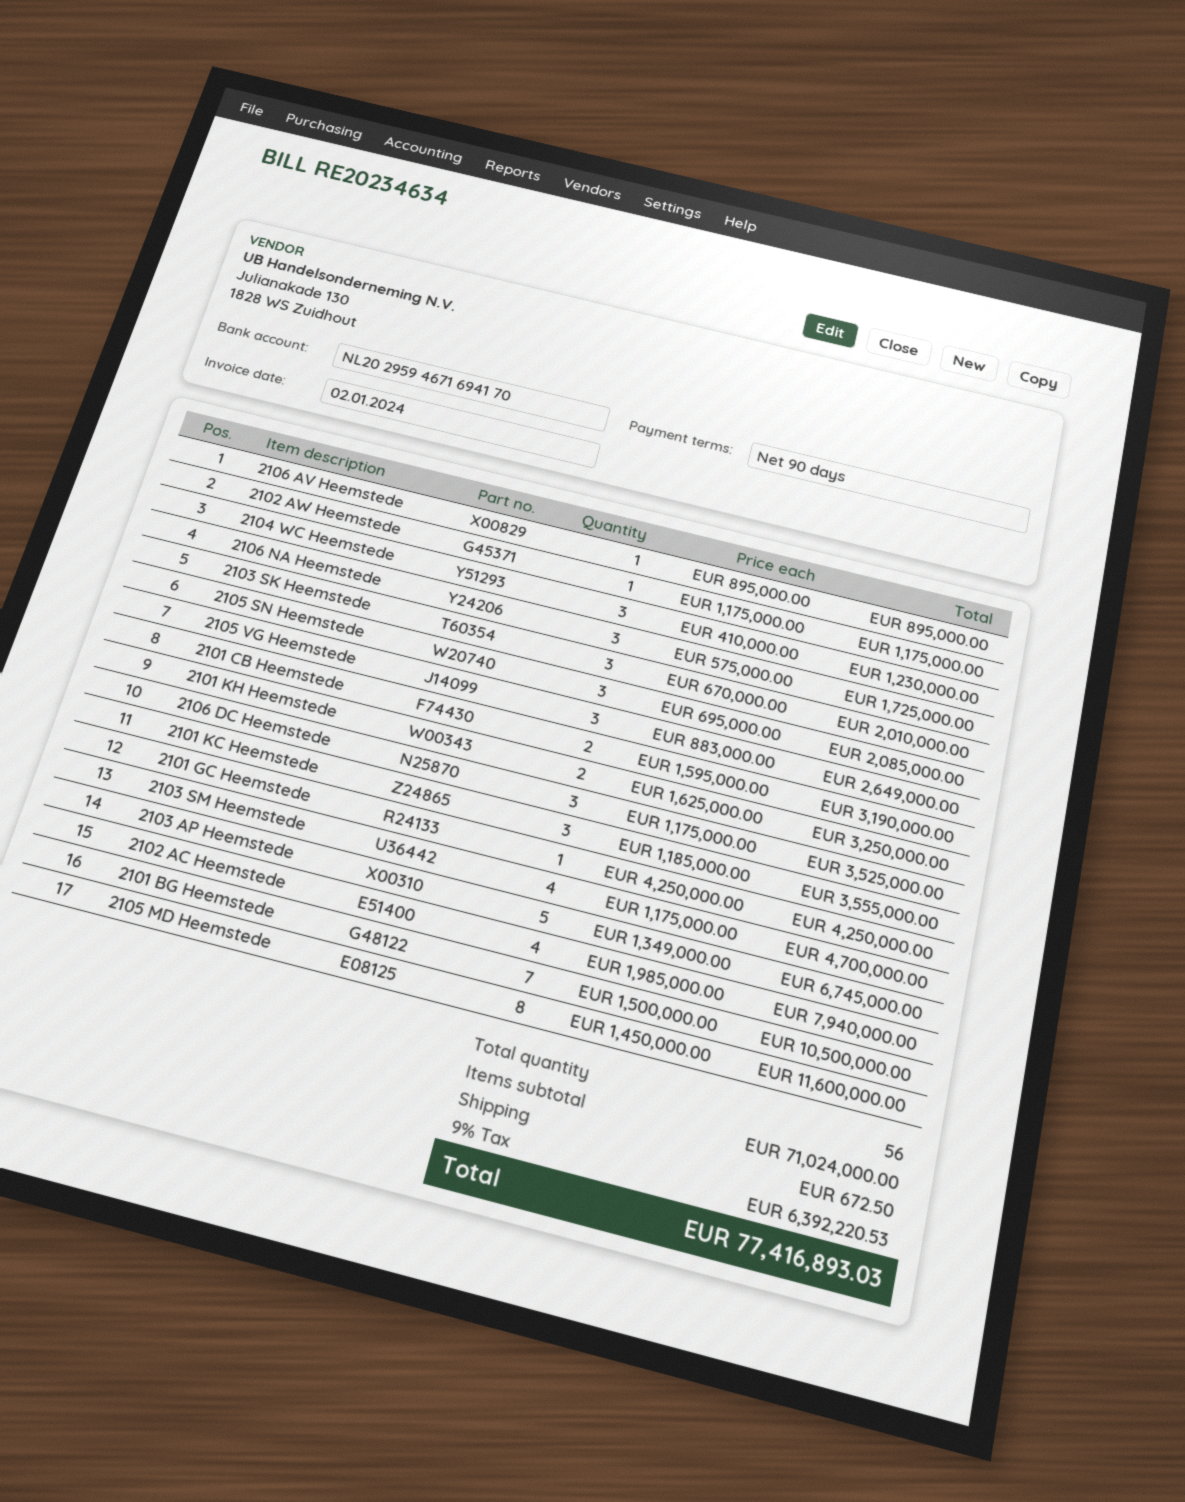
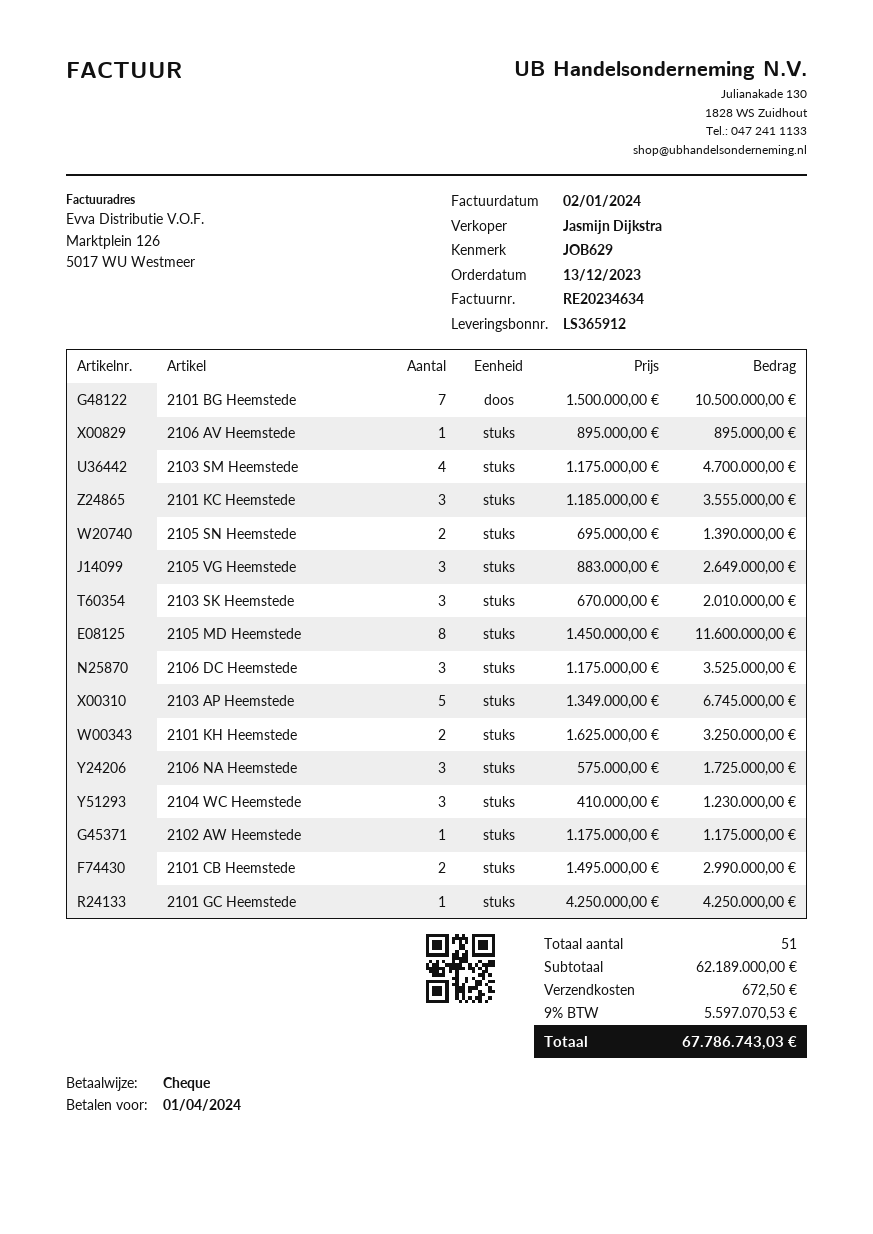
2105 SN Heemstede: 3 x 695000.00 = 2085000.00 -> 2 x 695000.00 = 1390000.00
2101 CB Heemstede: 2 x 1595000.00 = 3190000.00 -> 2 x 1495000.00 = 2990000.00
2102 AC Heemstede: 4 x 1985000.00 = 7940000.00 -> none
total quantity: 56 -> 51
subtotal: 71024000.00 -> 62189000.00
tax: 9% = 6392220.53 -> 9% = 5597070.53
total: 77416893.03 -> 67786743.03

